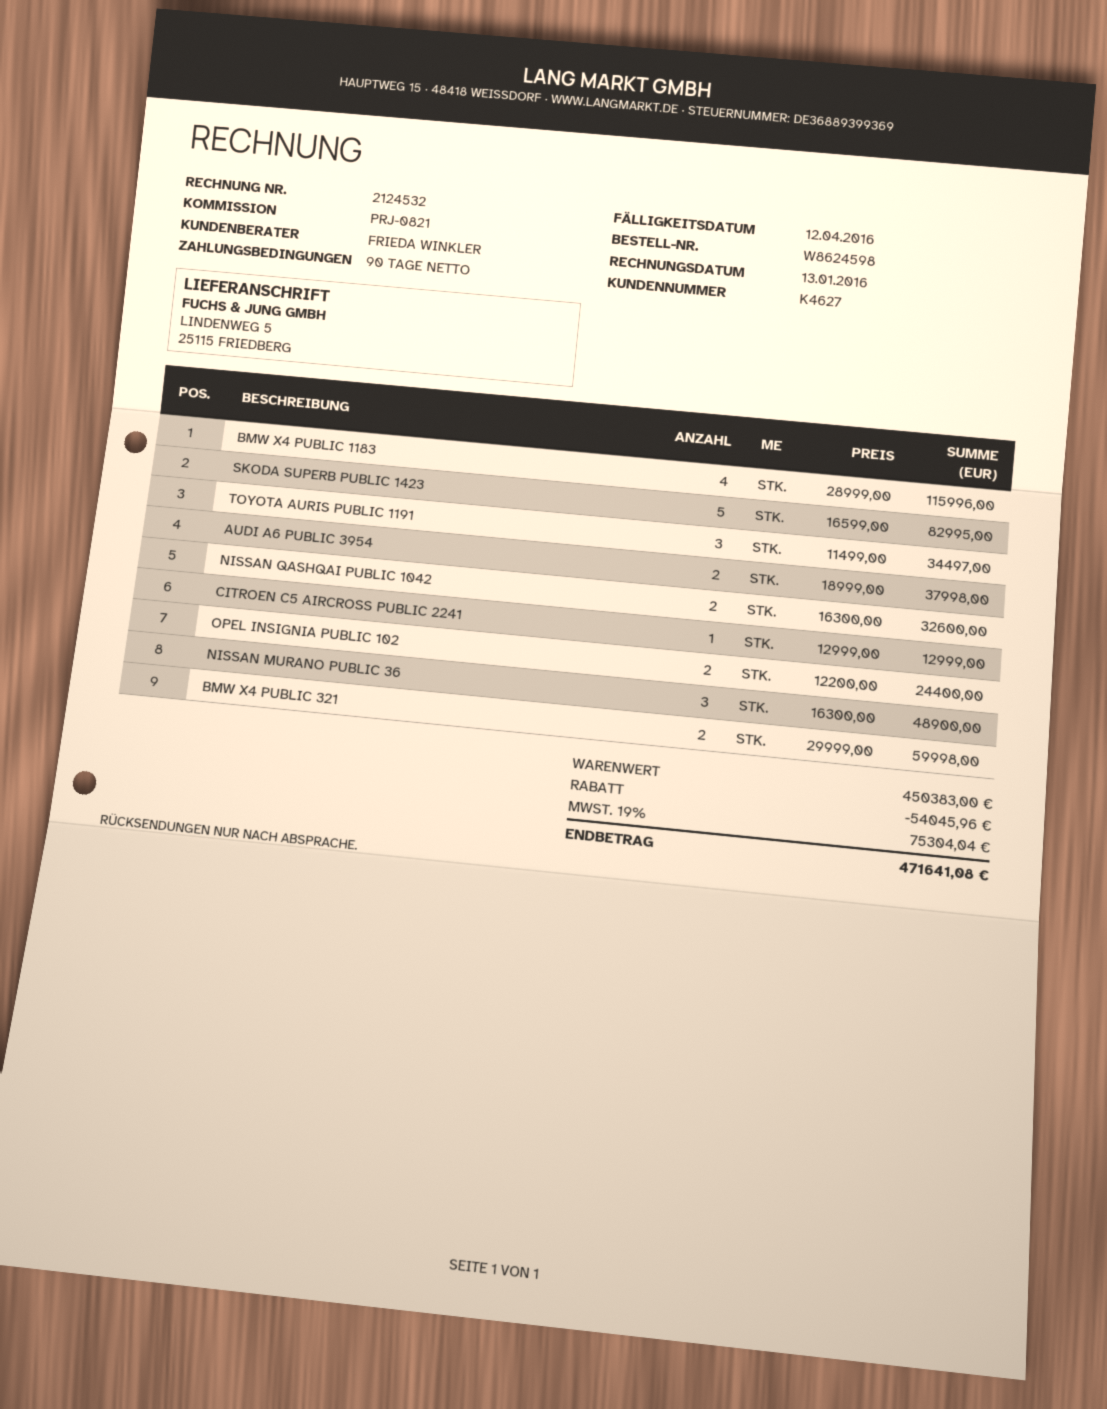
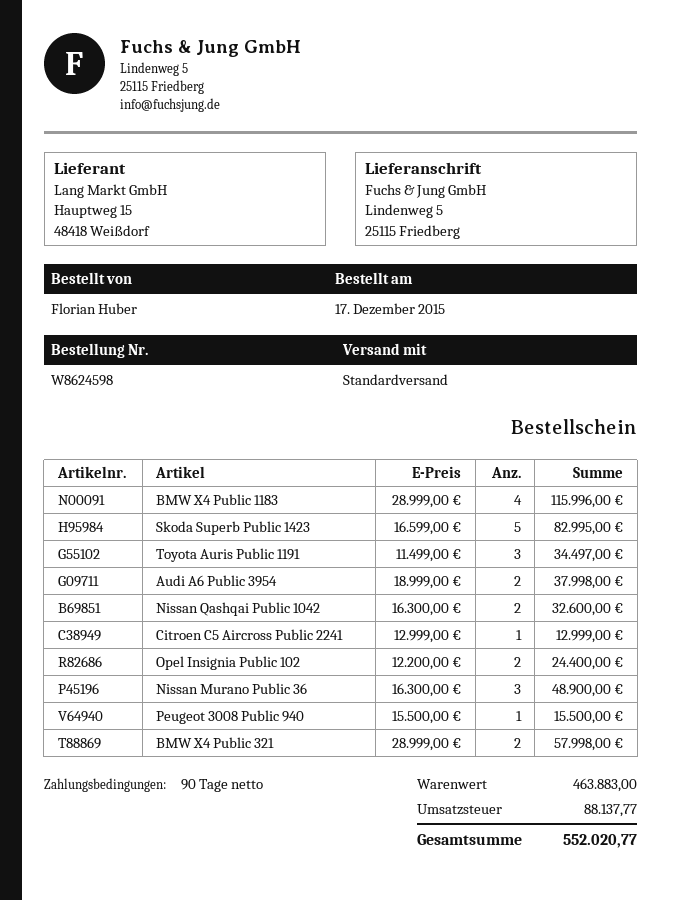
BMW X4 PUBLIC 321: 2 x 29999.00 = 59998.00 -> 2 x 28999.00 = 57998.00
Peugeot 3008 Public 940: none -> 1 x 15500.00 = 15500.00
subtotal: 450383.00 -> 463883.00
discount: 54045.96 -> none
tax: 75304.04 -> 88137.77
total: 471641.08 -> 552020.77

